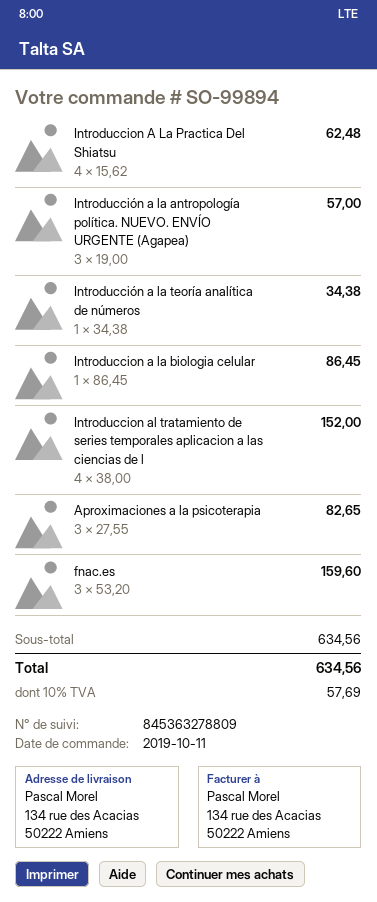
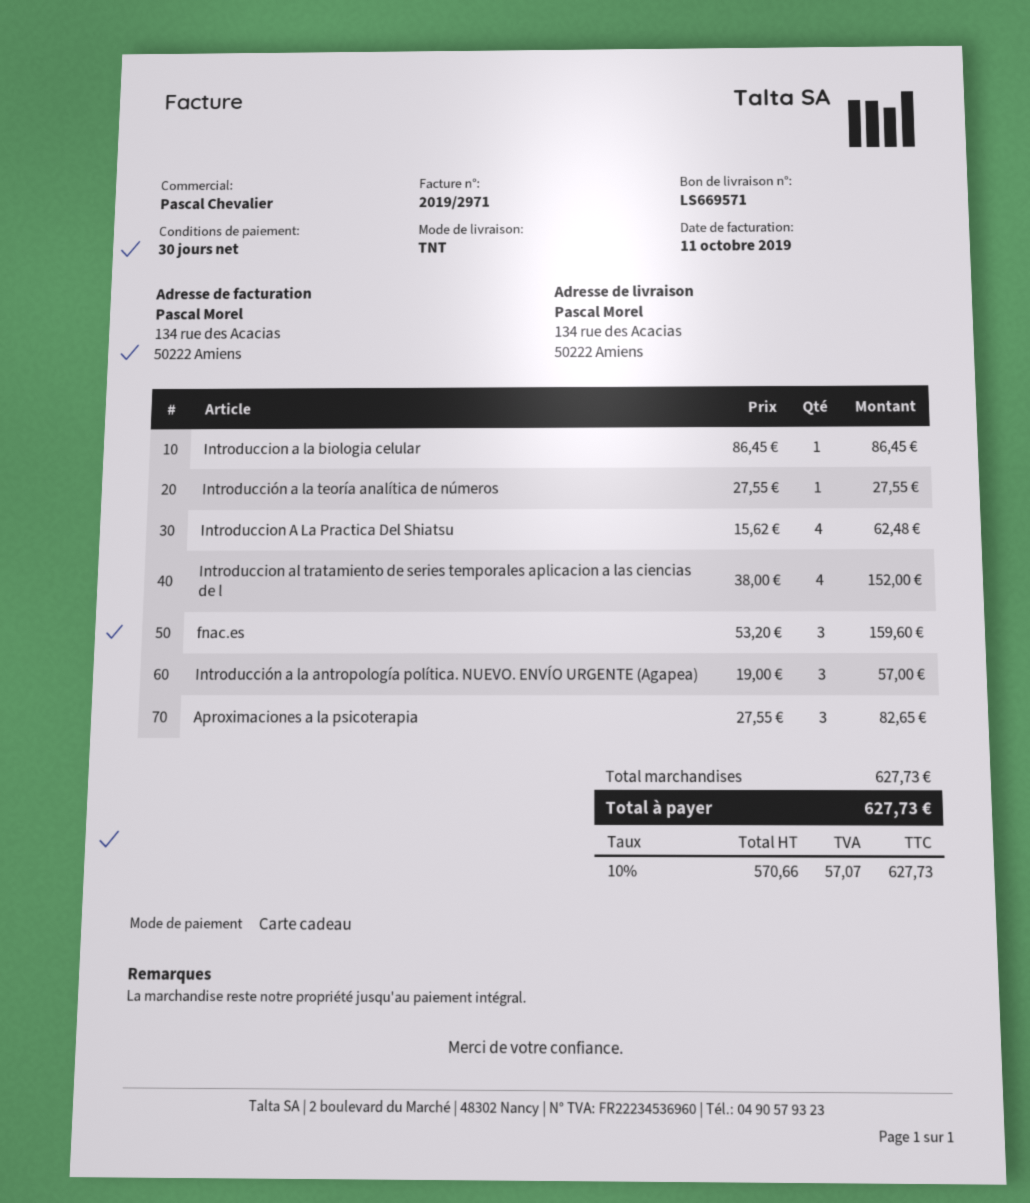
Introducción a la teoría analítica de números: 1 x 34.38 = 34.38 -> 1 x 27.55 = 27.55
subtotal: 634.56 -> 627.73
tax: 10% = 57.69 -> 10% = 57.07
total: 634.56 -> 627.73

